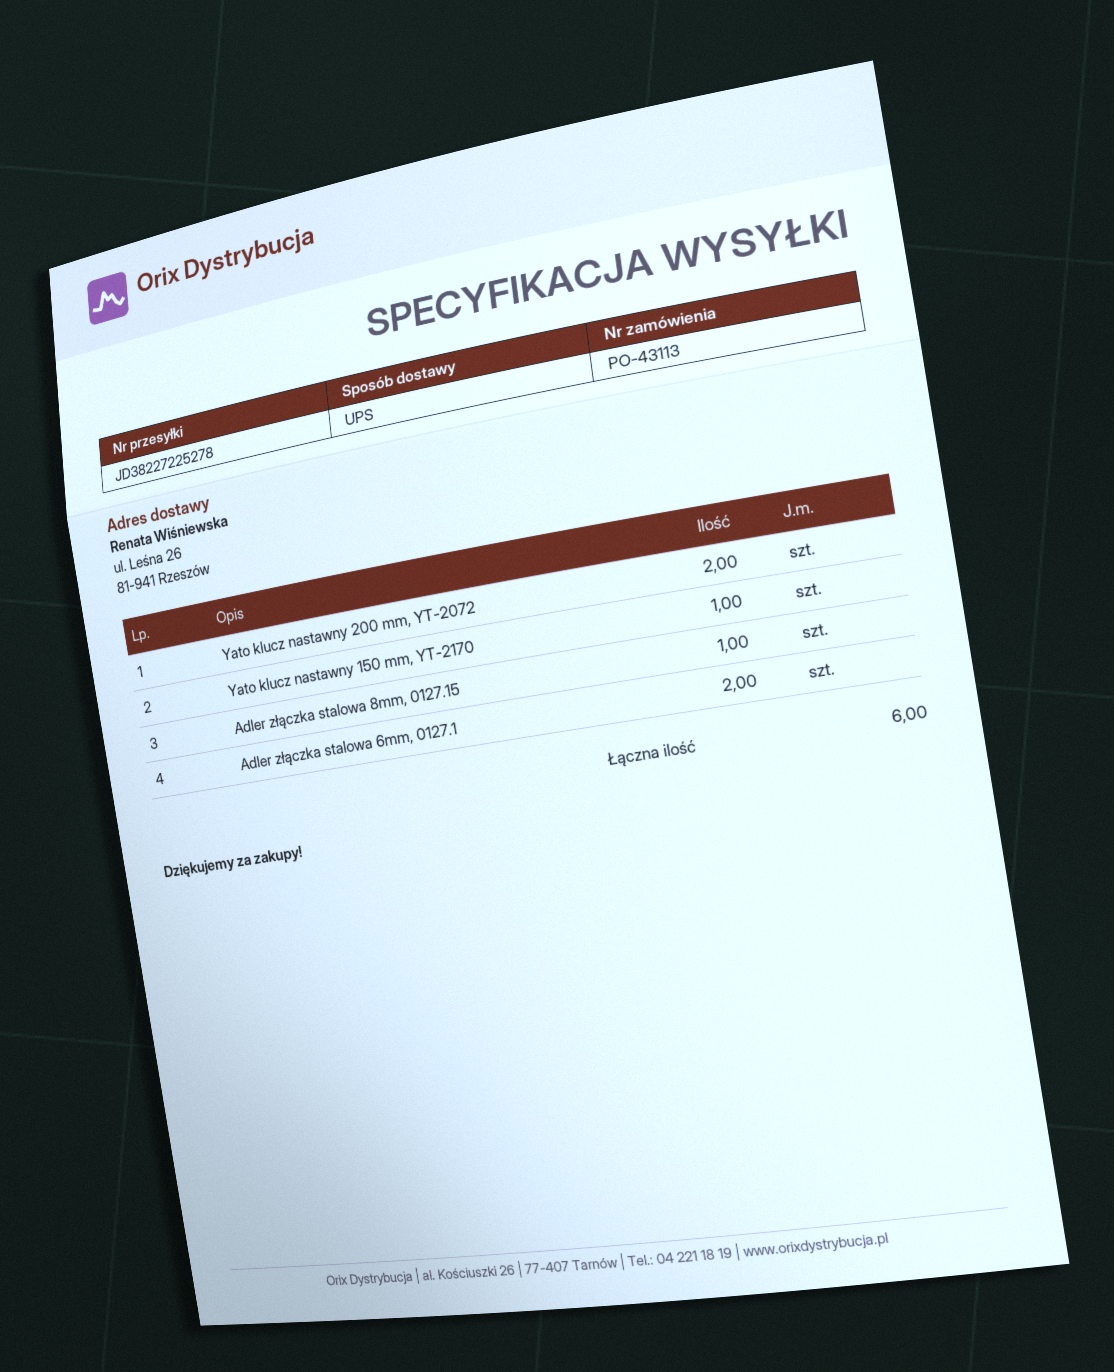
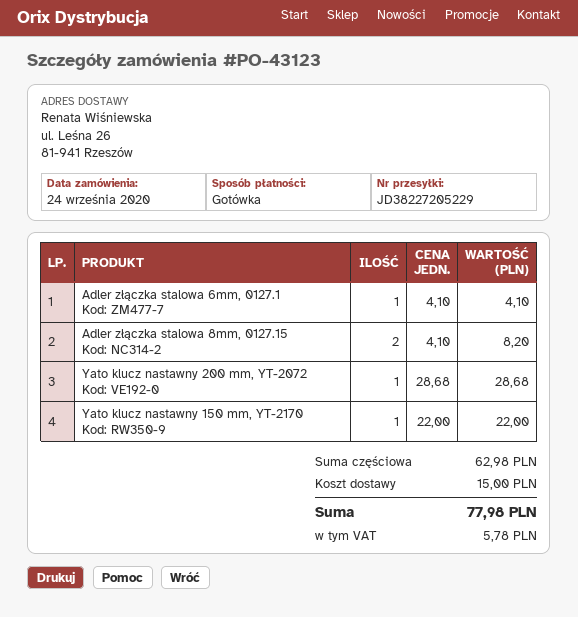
order number: PO-43113 -> PO-43123
tracking number: JD38227225278 -> JD38227205229
Yato klucz nastawny 200 mm, YT-2072: 2 -> 1
Adler złączka stalowa 8mm, 0127.15: 1 -> 2
Adler złączka stalowa 6mm, 0127.1: 2 -> 1

